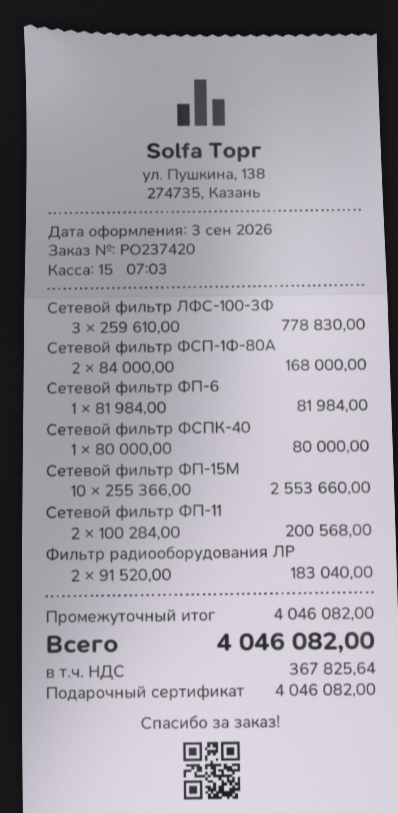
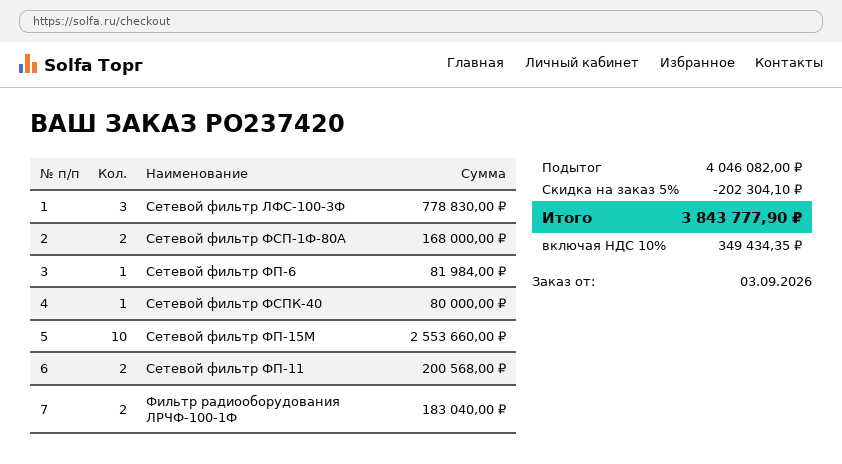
discount: none -> 5% = 202304.10
tax: 367825.64 -> 349434.35
total: 4046082.00 -> 3843777.90

